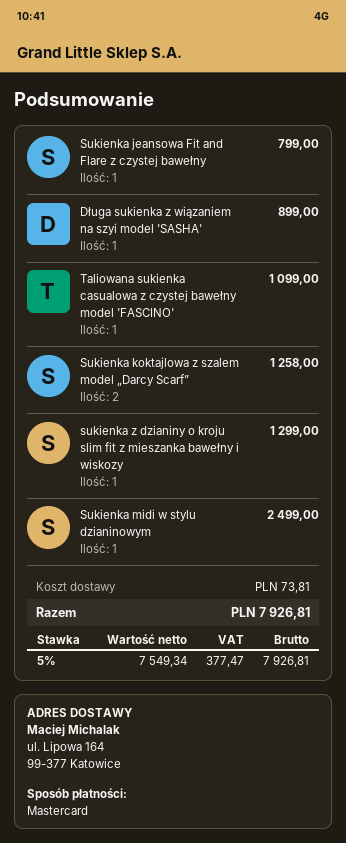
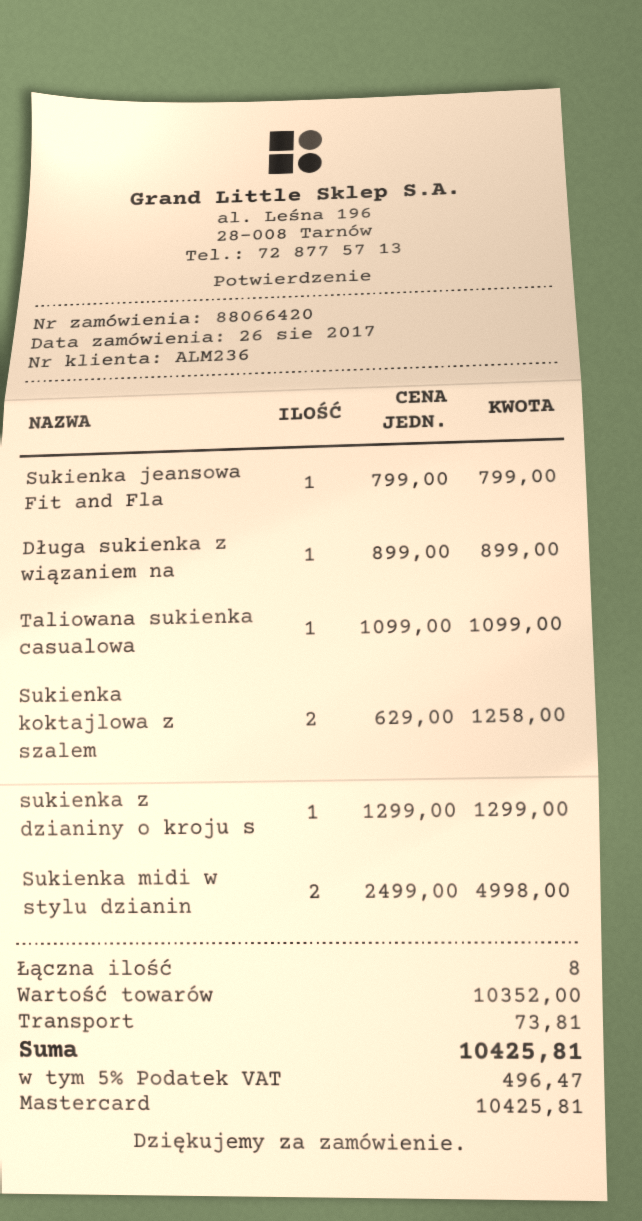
Sukienka midi w stylu dzianinowym: 1 for 2499.00 -> 2 for 4998.00
tax: 5% = 377.47 -> 5% = 496.47
total: 7926.81 -> 10425.81

